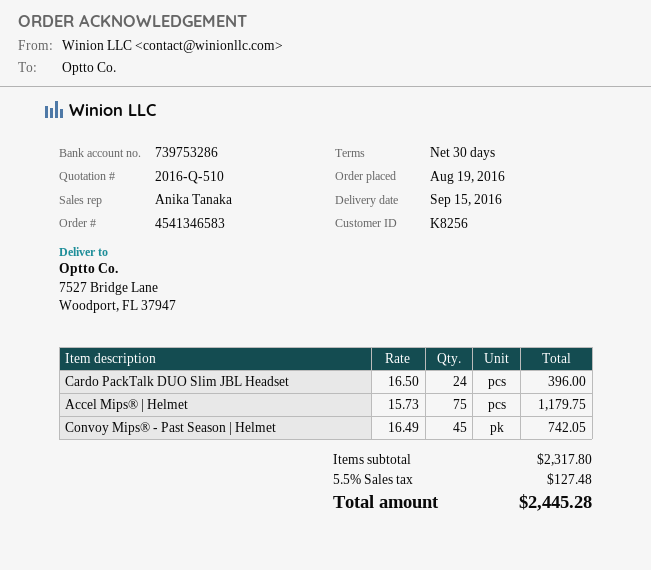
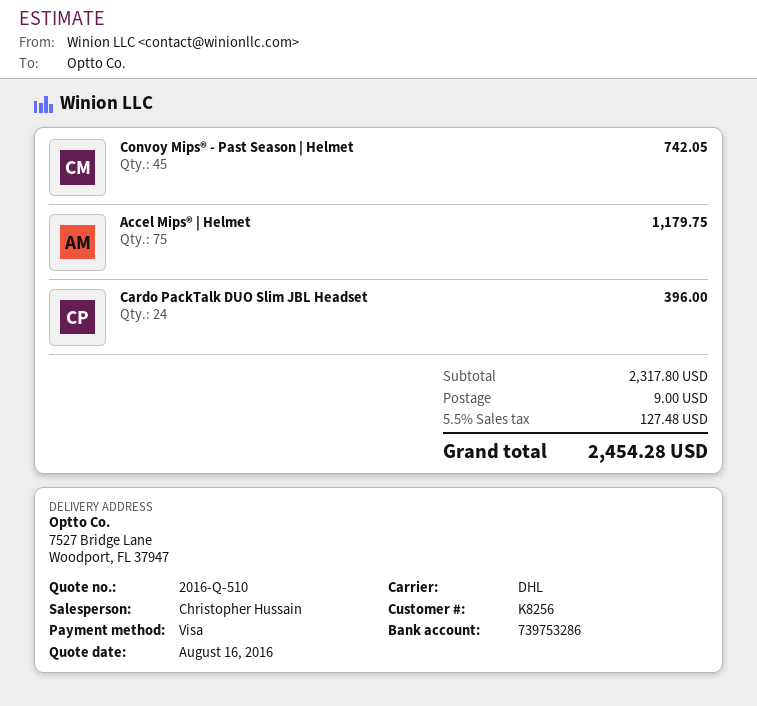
sales rep: Anika Tanaka -> Christopher Hussain
shipping: none -> 9.00
total: 2445.28 -> 2454.28

